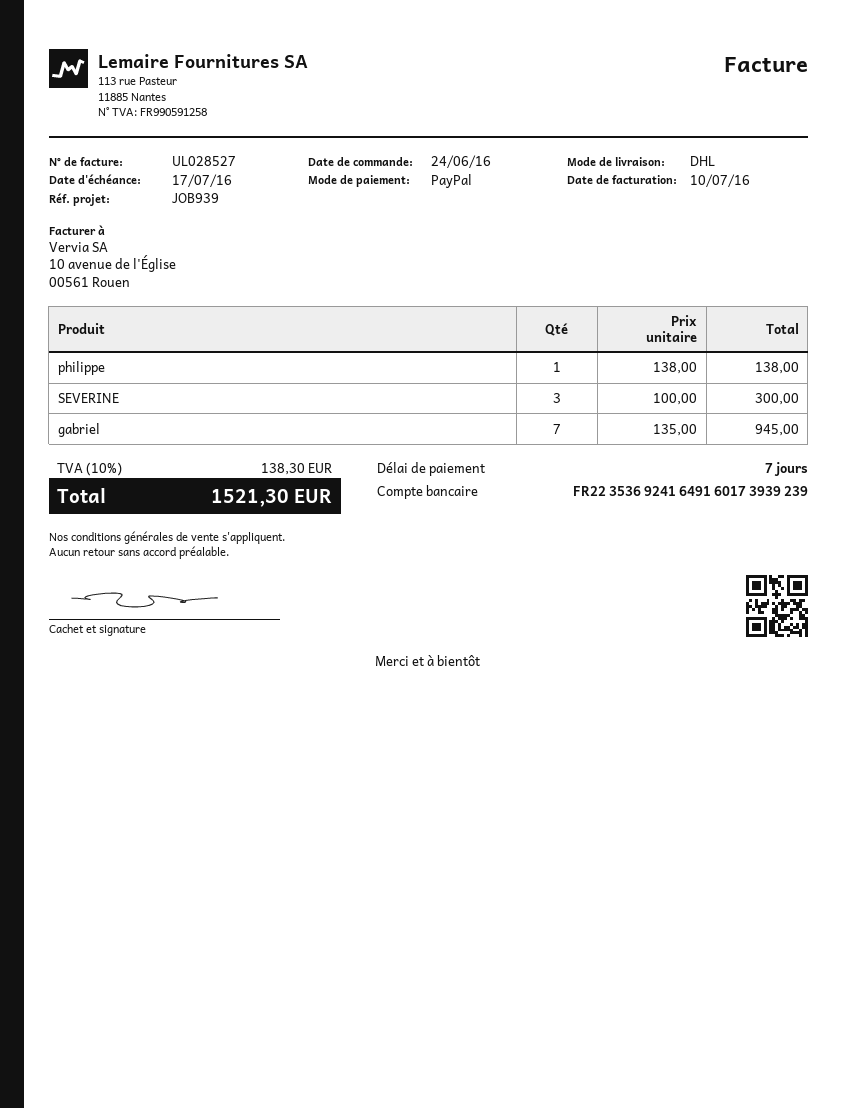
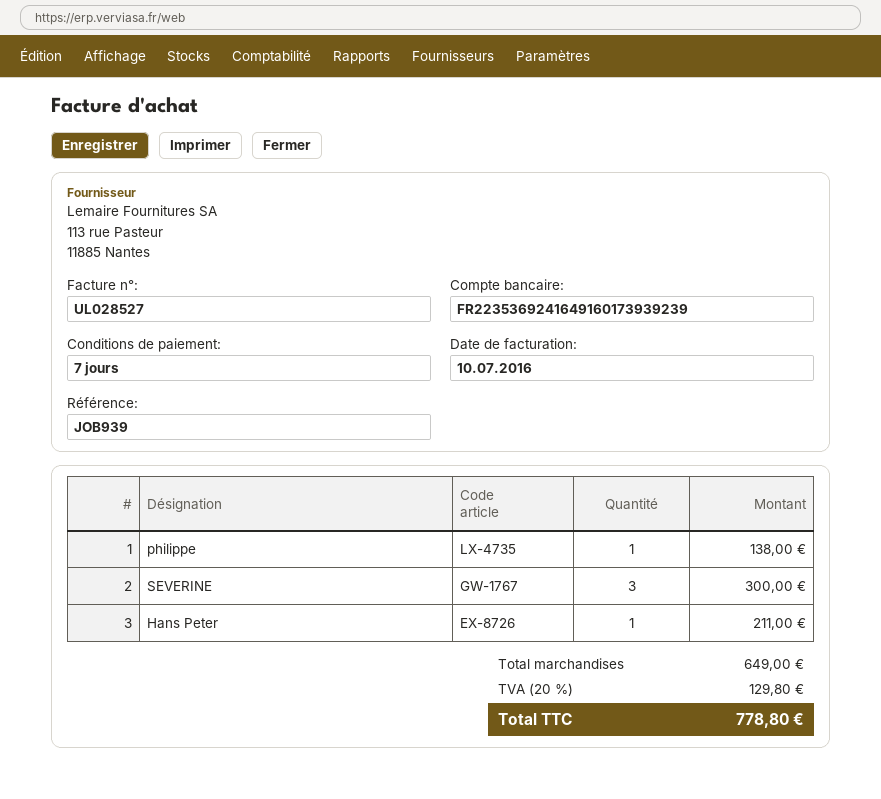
gabriel: 7 for 945.00 -> none
Hans Peter: none -> 1 for 211.00
tax: 10% = 138.30 -> 20% = 129.80
total: 1521.30 -> 778.80

